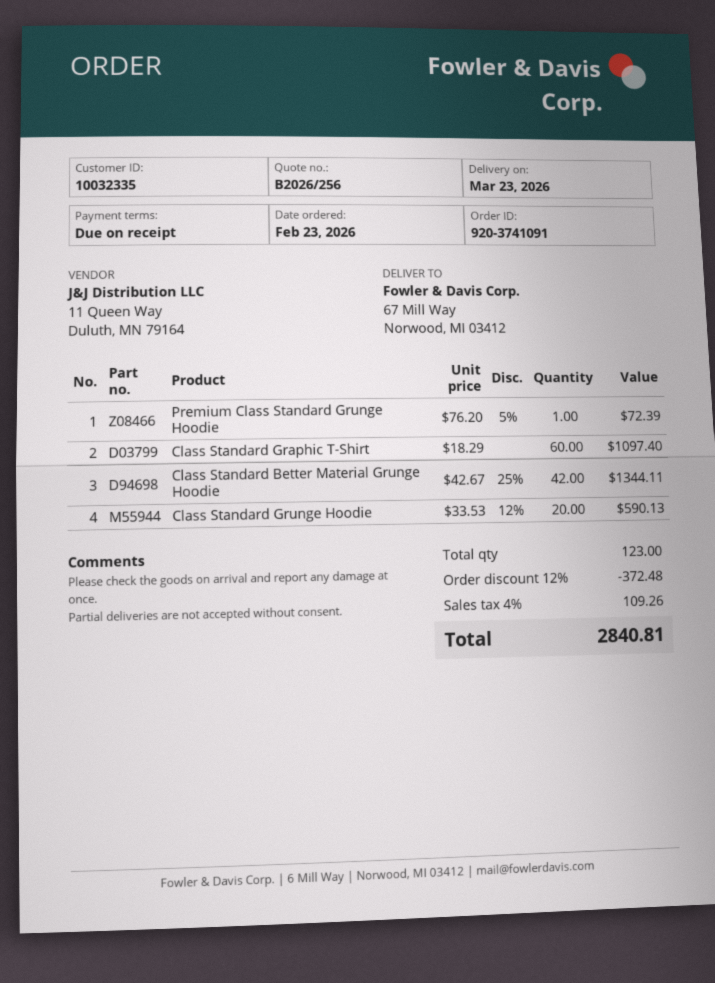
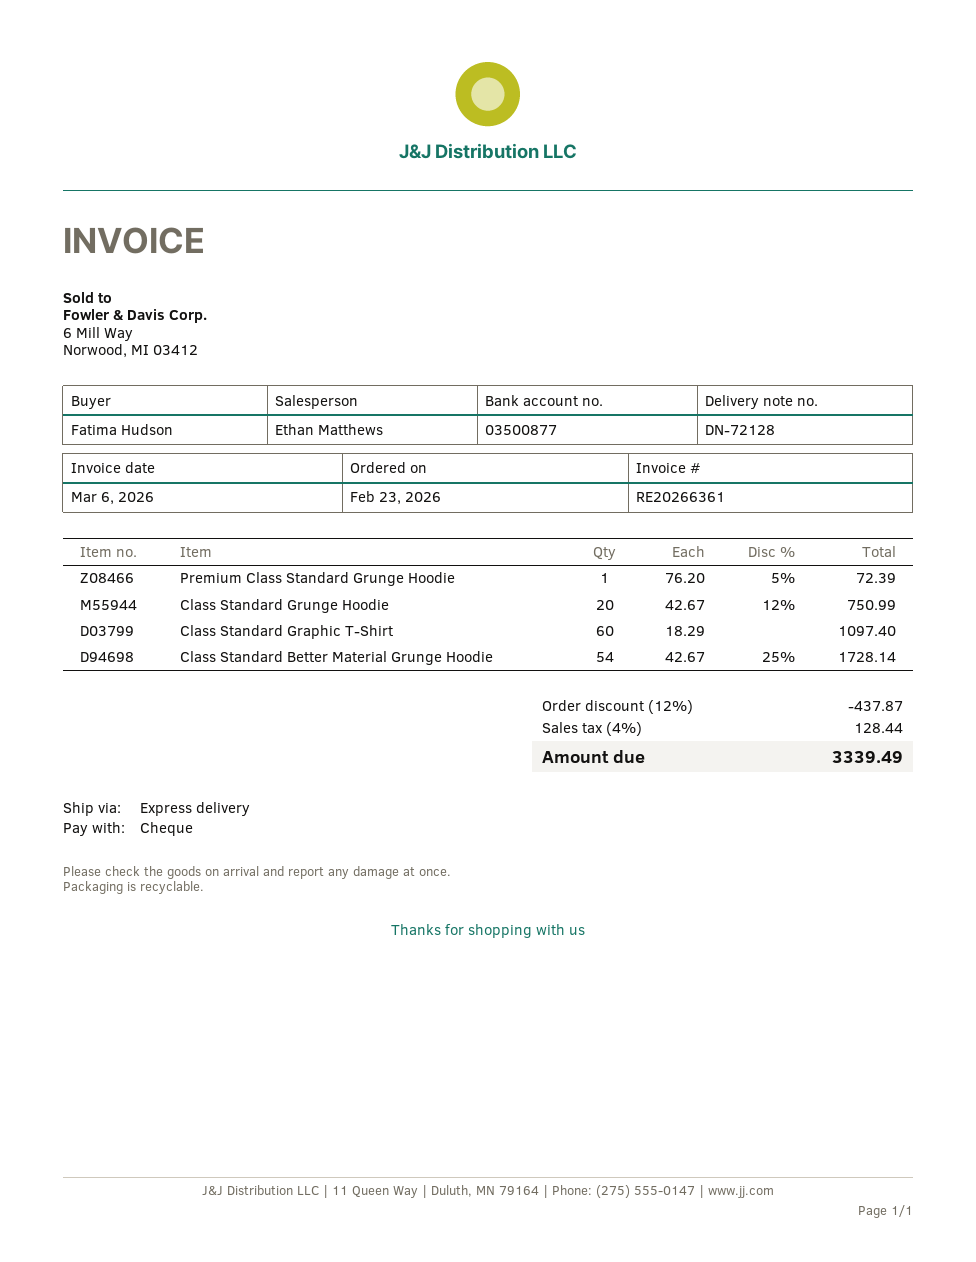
Class Standard Better Material Grunge Hoodie: 42 x 42.67 - 25% = 1344.11 -> 54 x 42.67 - 25% = 1728.14
Class Standard Grunge Hoodie: 20 x 33.53 - 12% = 590.13 -> 20 x 42.67 - 12% = 750.99
discount: 12% = 372.48 -> 12% = 437.87
tax: 4% = 109.26 -> 4% = 128.44
total: 2840.81 -> 3339.49

